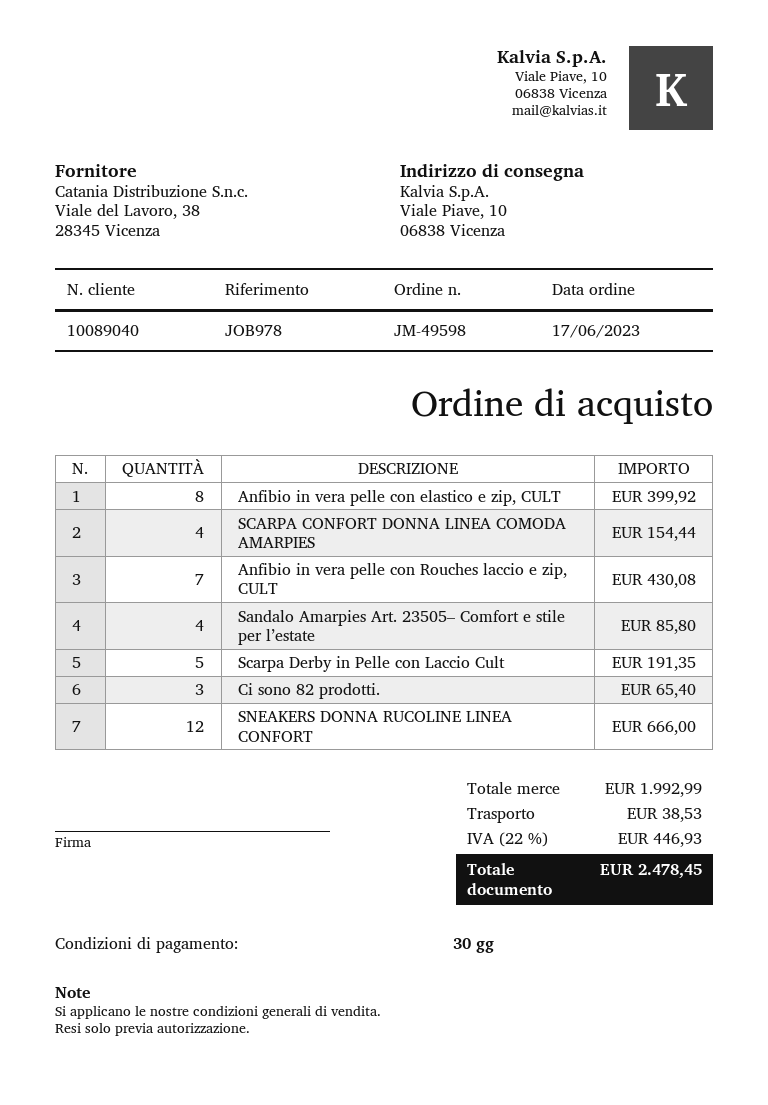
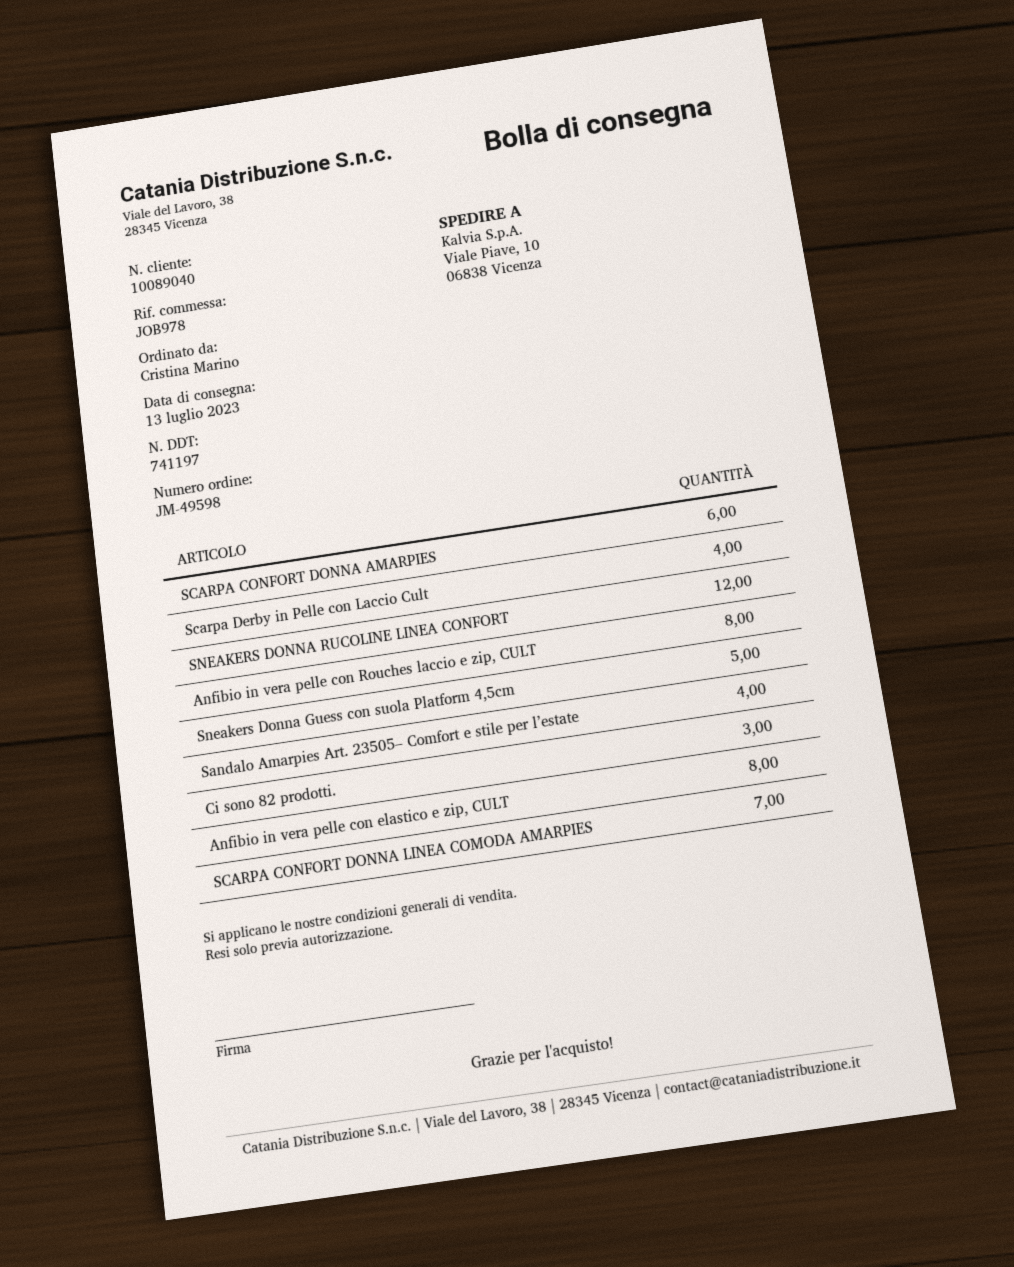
SCARPA CONFORT DONNA LINEA COMODA AMARPIES: 4 -> 7
Anfibio in vera pelle con Rouches laccio e zip, CULT: 7 -> 8
Scarpa Derby in Pelle con Laccio Cult: 5 -> 4
SCARPA CONFORT DONNA AMARPIES: none -> 6
Sneakers Donna Guess con suola Platform 4,5cm: none -> 5

